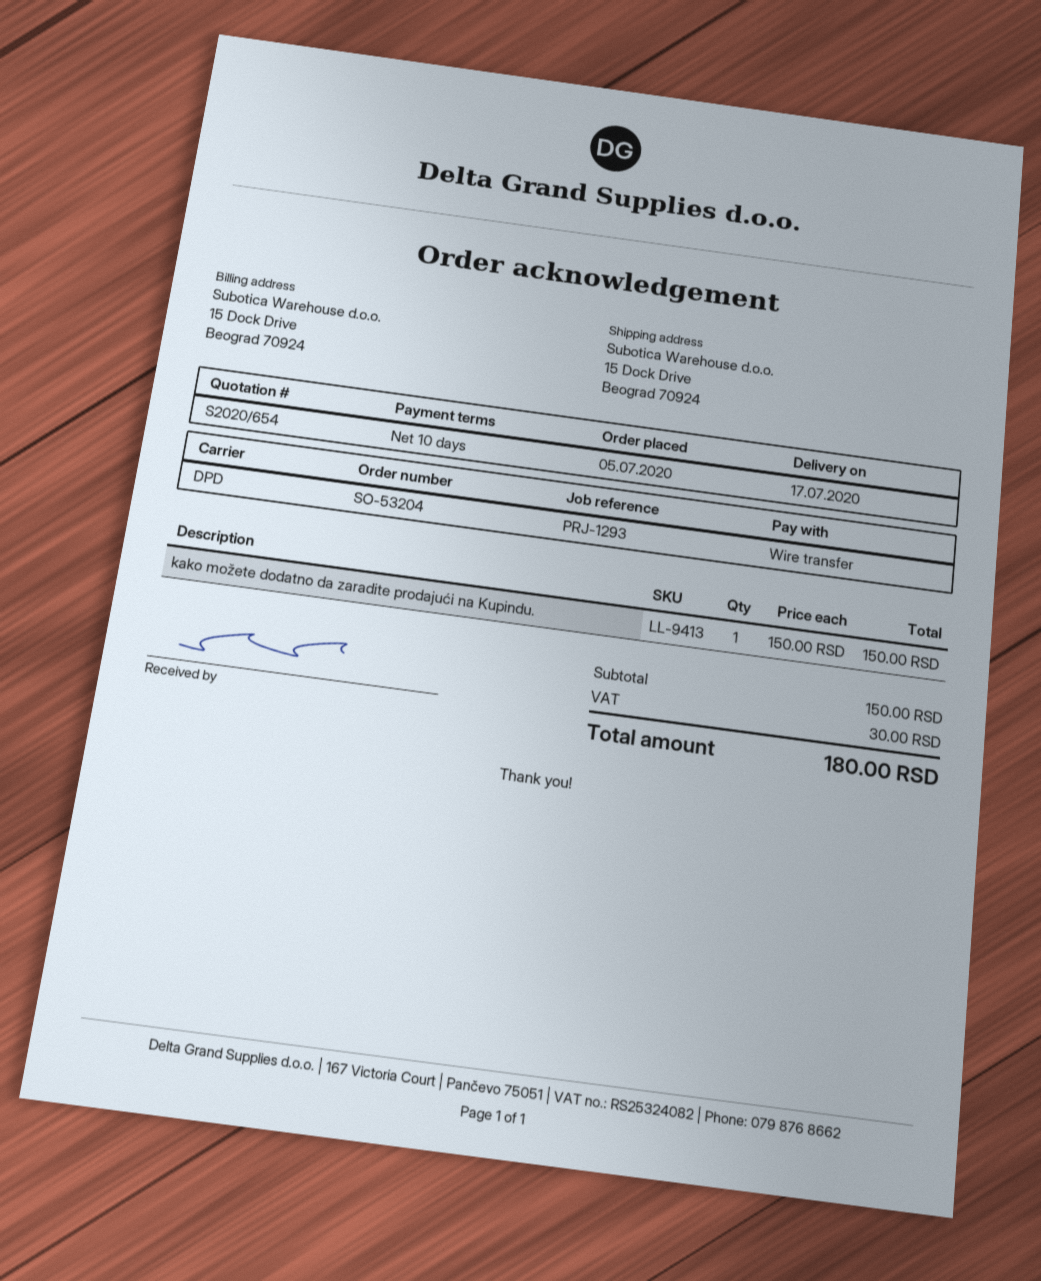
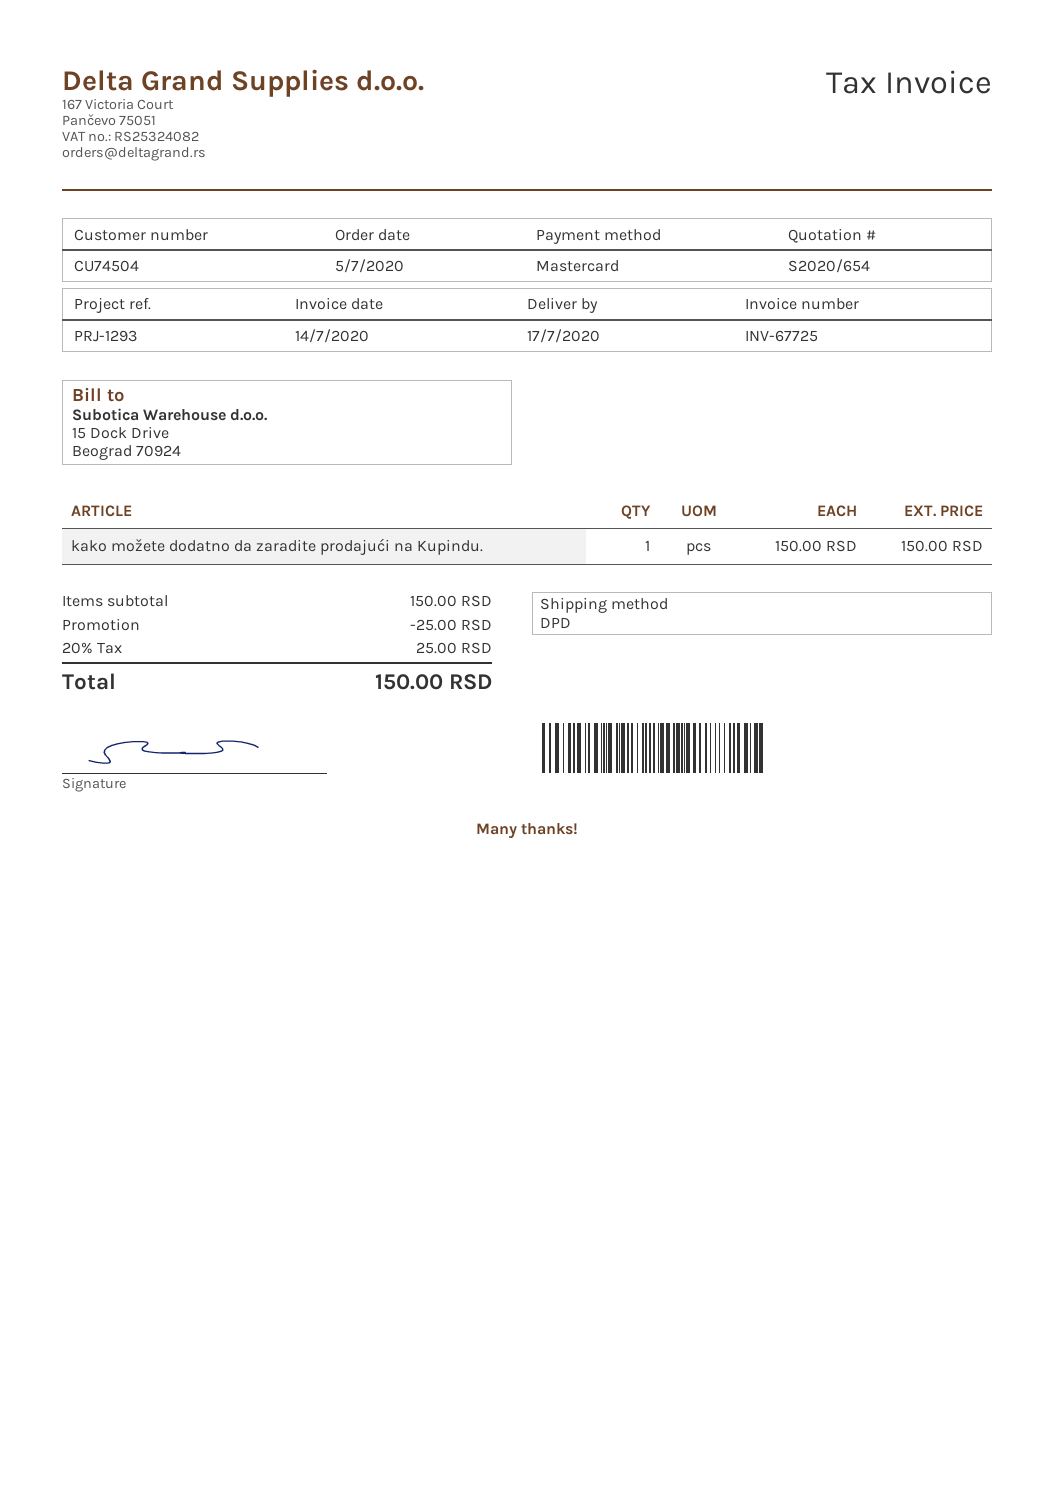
payment method: bank transfer -> Mastercard
discount: none -> 25.00
tax: 30.00 -> 25.00
total: 180.00 -> 150.00

